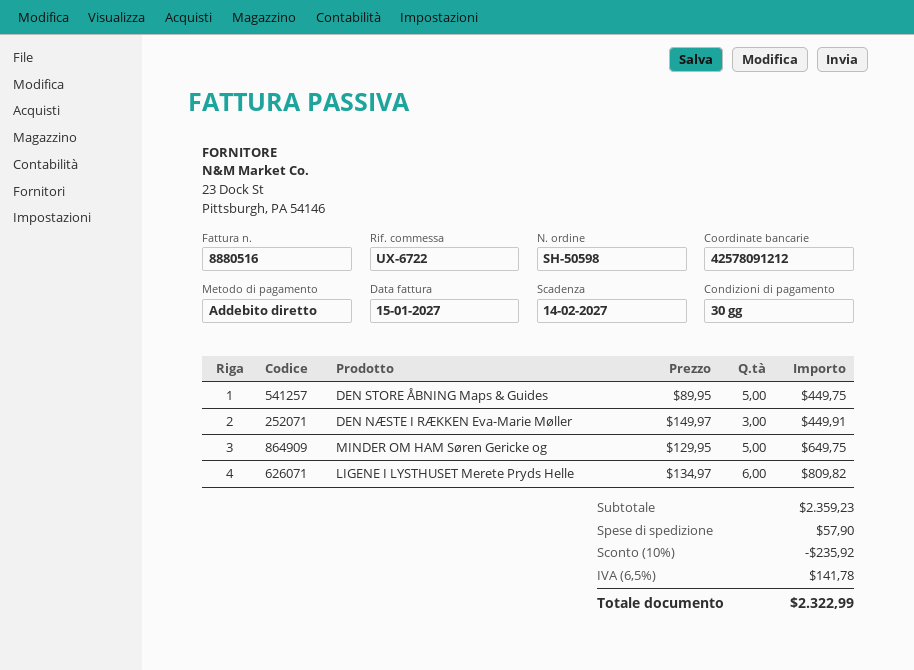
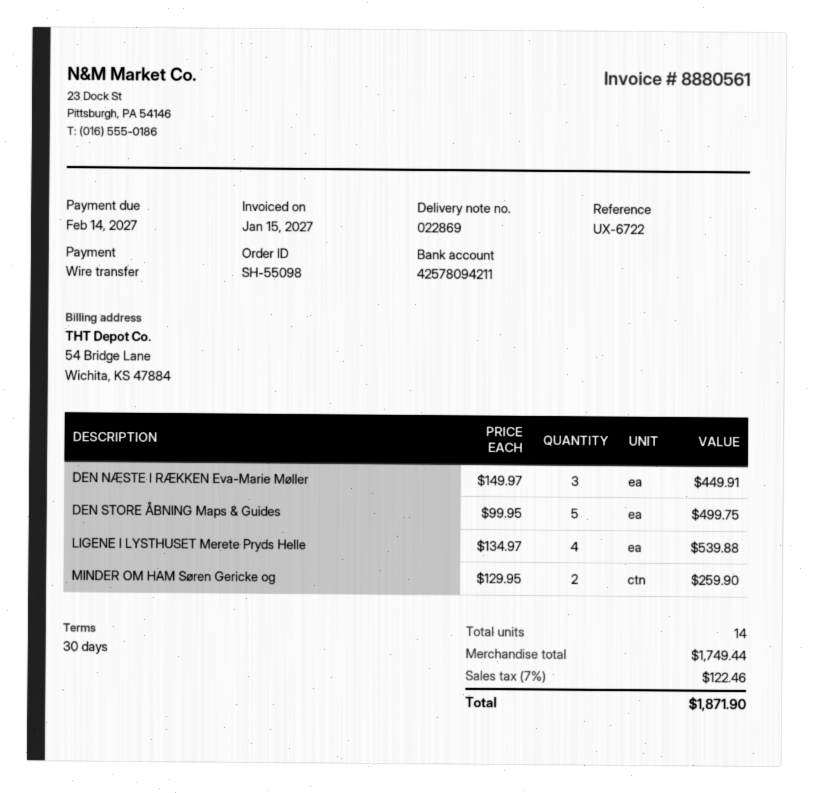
order number: SH-50598 -> SH-55098
invoice number: 8880516 -> 8880561
payment method: direct debit -> bank transfer
bank account: 42578091212 -> 42578094211
DEN STORE ÅBNING Maps & Guides: 5 x 89.95 = 449.75 -> 5 x 99.95 = 499.75
MINDER OM HAM Søren Gericke og: 5 x 129.95 = 649.75 -> 2 x 129.95 = 259.90
LIGENE I LYSTHUSET Merete Pryds Helle: 6 x 134.97 = 809.82 -> 4 x 134.97 = 539.88
subtotal: 2359.23 -> 1749.44
discount: 10% = 235.92 -> none
shipping: 57.90 -> none
tax: 6.5% = 141.78 -> 7% = 122.46
total: 2322.99 -> 1871.90

